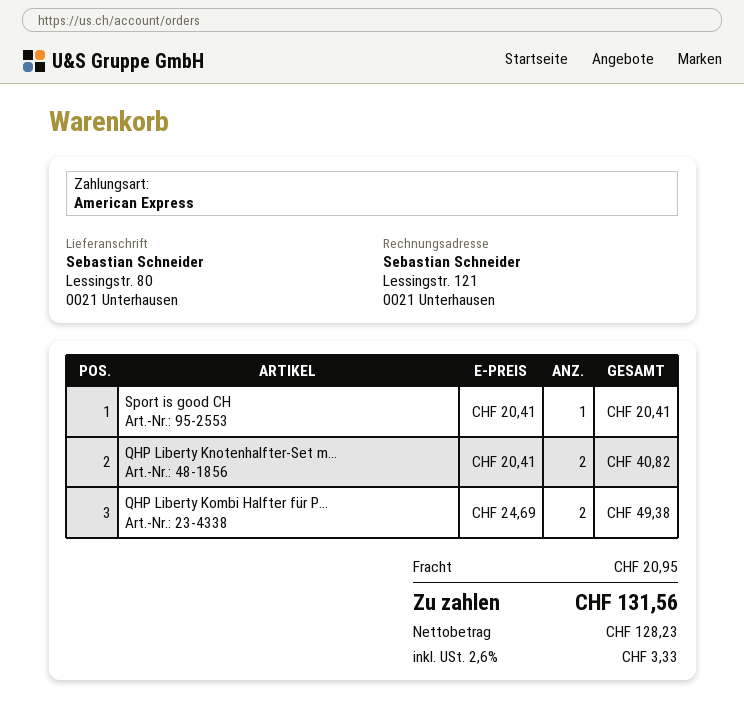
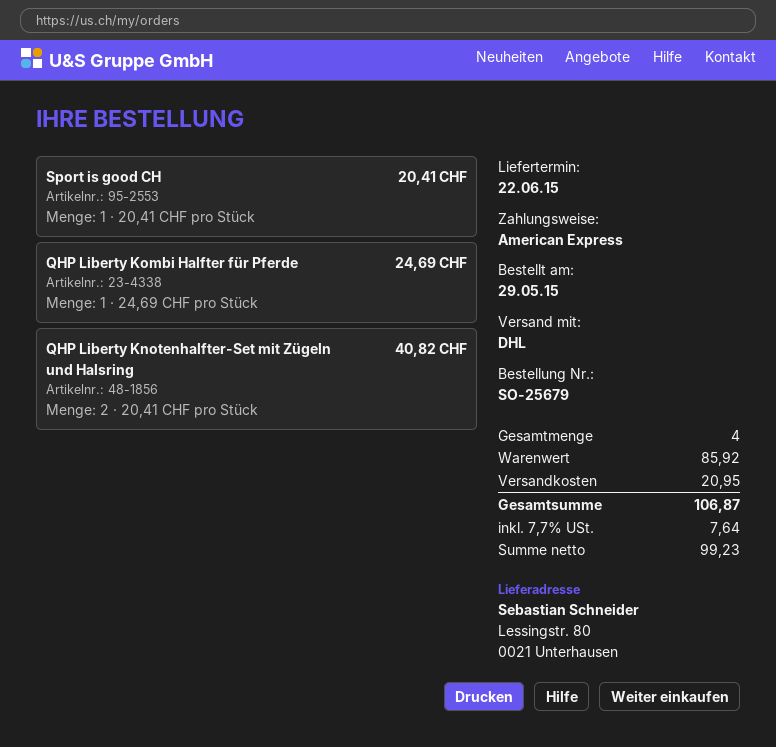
QHP Liberty Kombi Halfter für P...: 2 x 24.69 = 49.38 -> 1 x 24.69 = 24.69
net: 128.23 -> 99.23
tax: 2.6% = 3.33 -> 7.7% = 7.64
total: 131.56 -> 106.87

